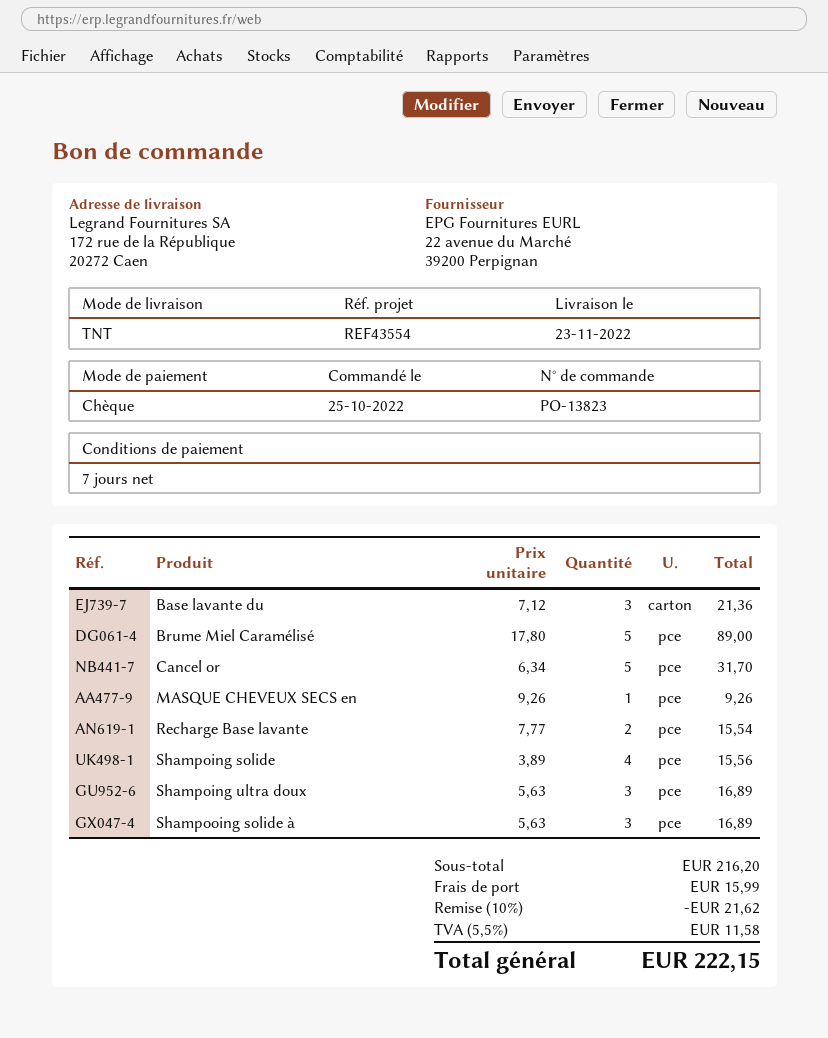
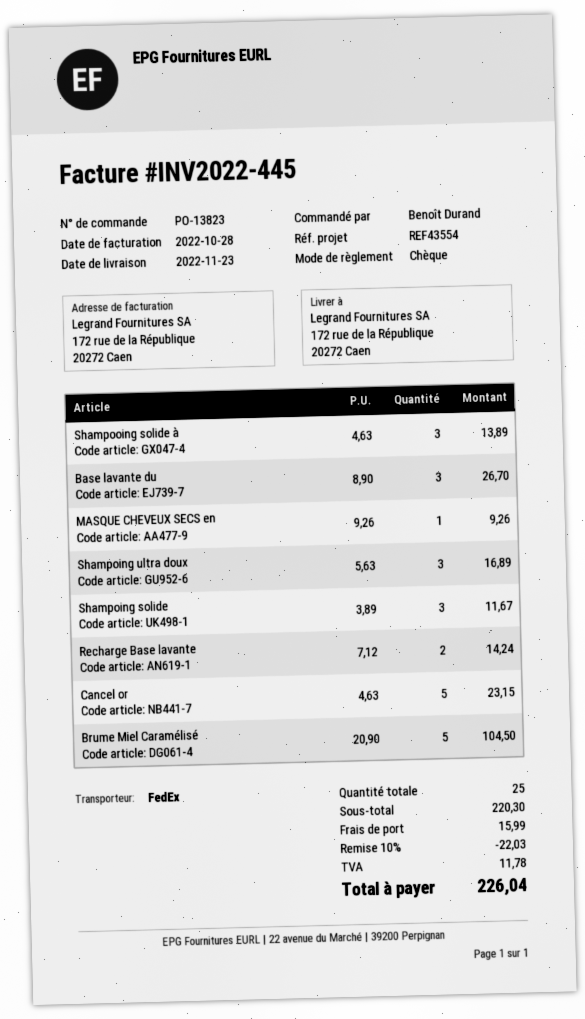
shipping method: TNT -> FedEx
Base lavante du: 3 x 7.12 = 21.36 -> 3 x 8.90 = 26.70
Brume Miel Caramélisé: 5 x 17.80 = 89.00 -> 5 x 20.90 = 104.50
Cancel or: 5 x 6.34 = 31.70 -> 5 x 4.63 = 23.15
Recharge Base lavante: 2 x 7.77 = 15.54 -> 2 x 7.12 = 14.24
Shampoing solide: 4 x 3.89 = 15.56 -> 3 x 3.89 = 11.67
Shampooing solide à: 3 x 5.63 = 16.89 -> 3 x 4.63 = 13.89
subtotal: 216.20 -> 220.30
discount: 10% = 21.62 -> 10% = 22.03
tax: 11.58 -> 11.78
total: 222.15 -> 226.04

